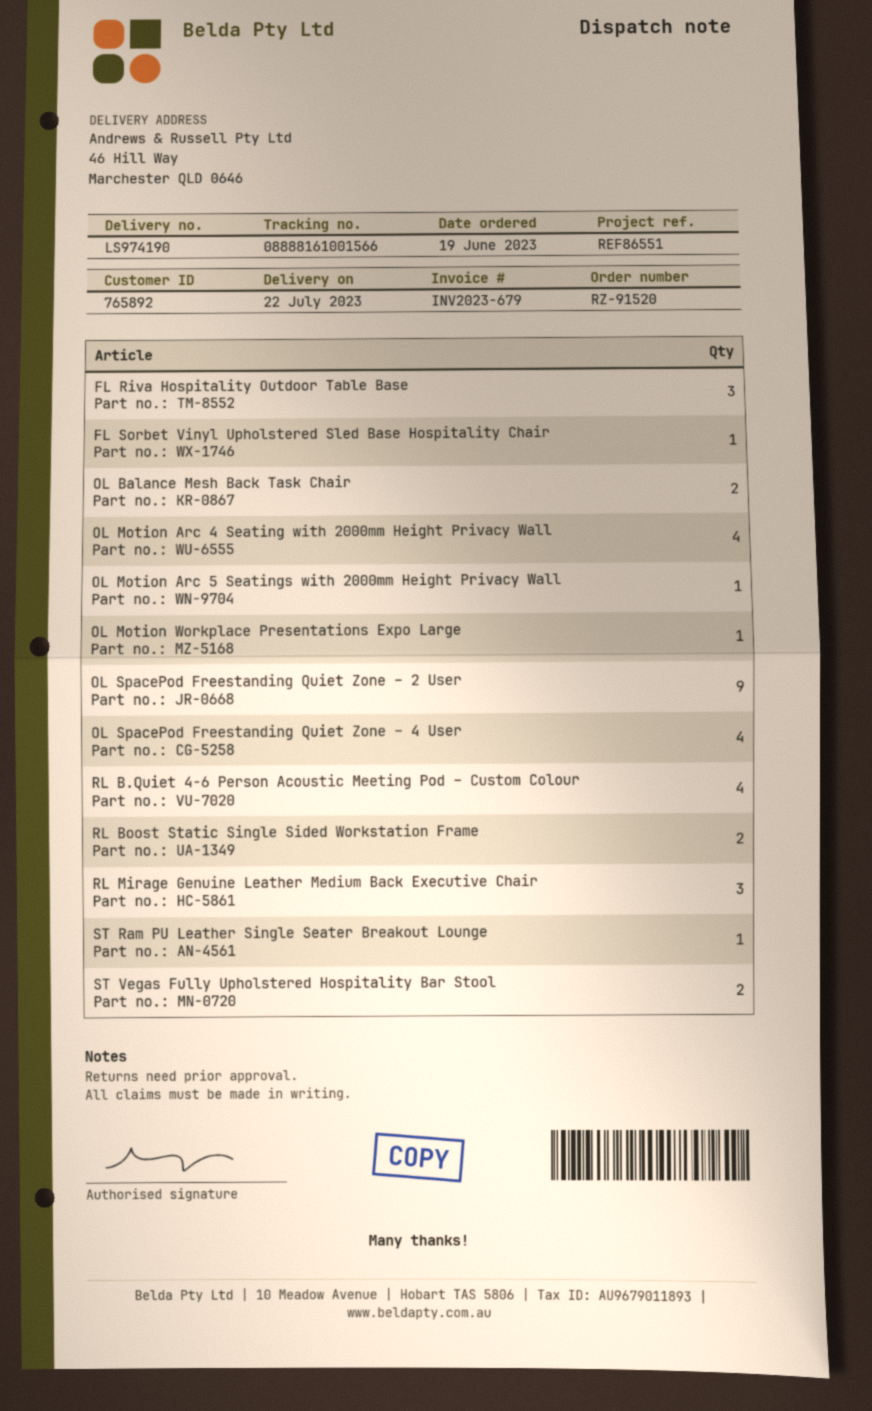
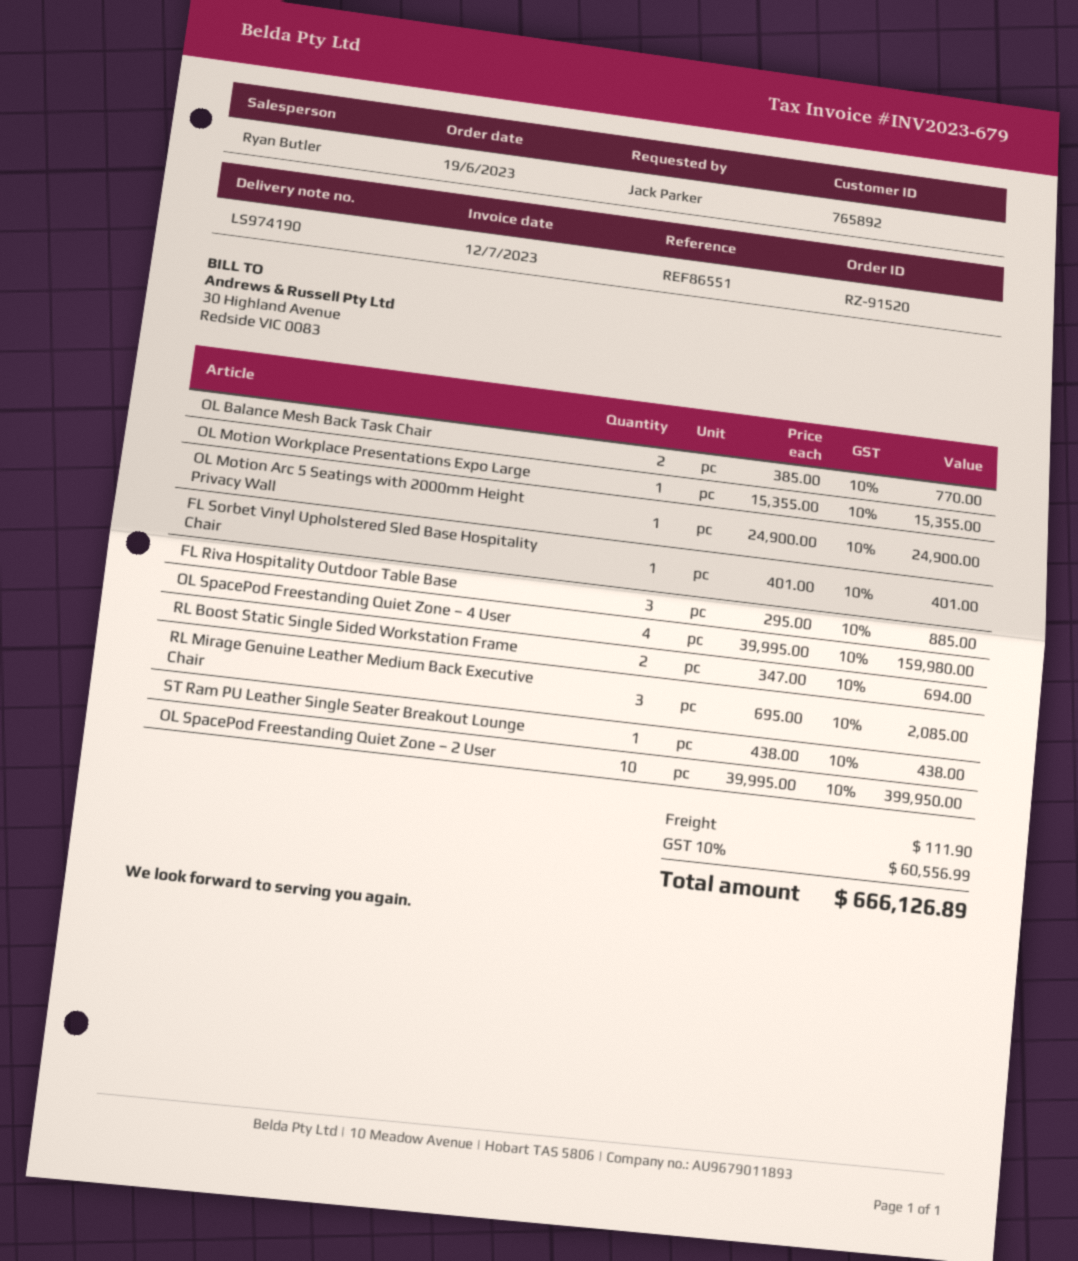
OL Motion Arc 4 Seating with 2000mm Height Privacy Wall: 4 -> none
OL SpacePod Freestanding Quiet Zone – 2 User: 9 -> 10
RL B.Quiet 4-6 Person Acoustic Meeting Pod – Custom Colour: 4 -> none
ST Vegas Fully Upholstered Hospitality Bar Stool: 2 -> none

